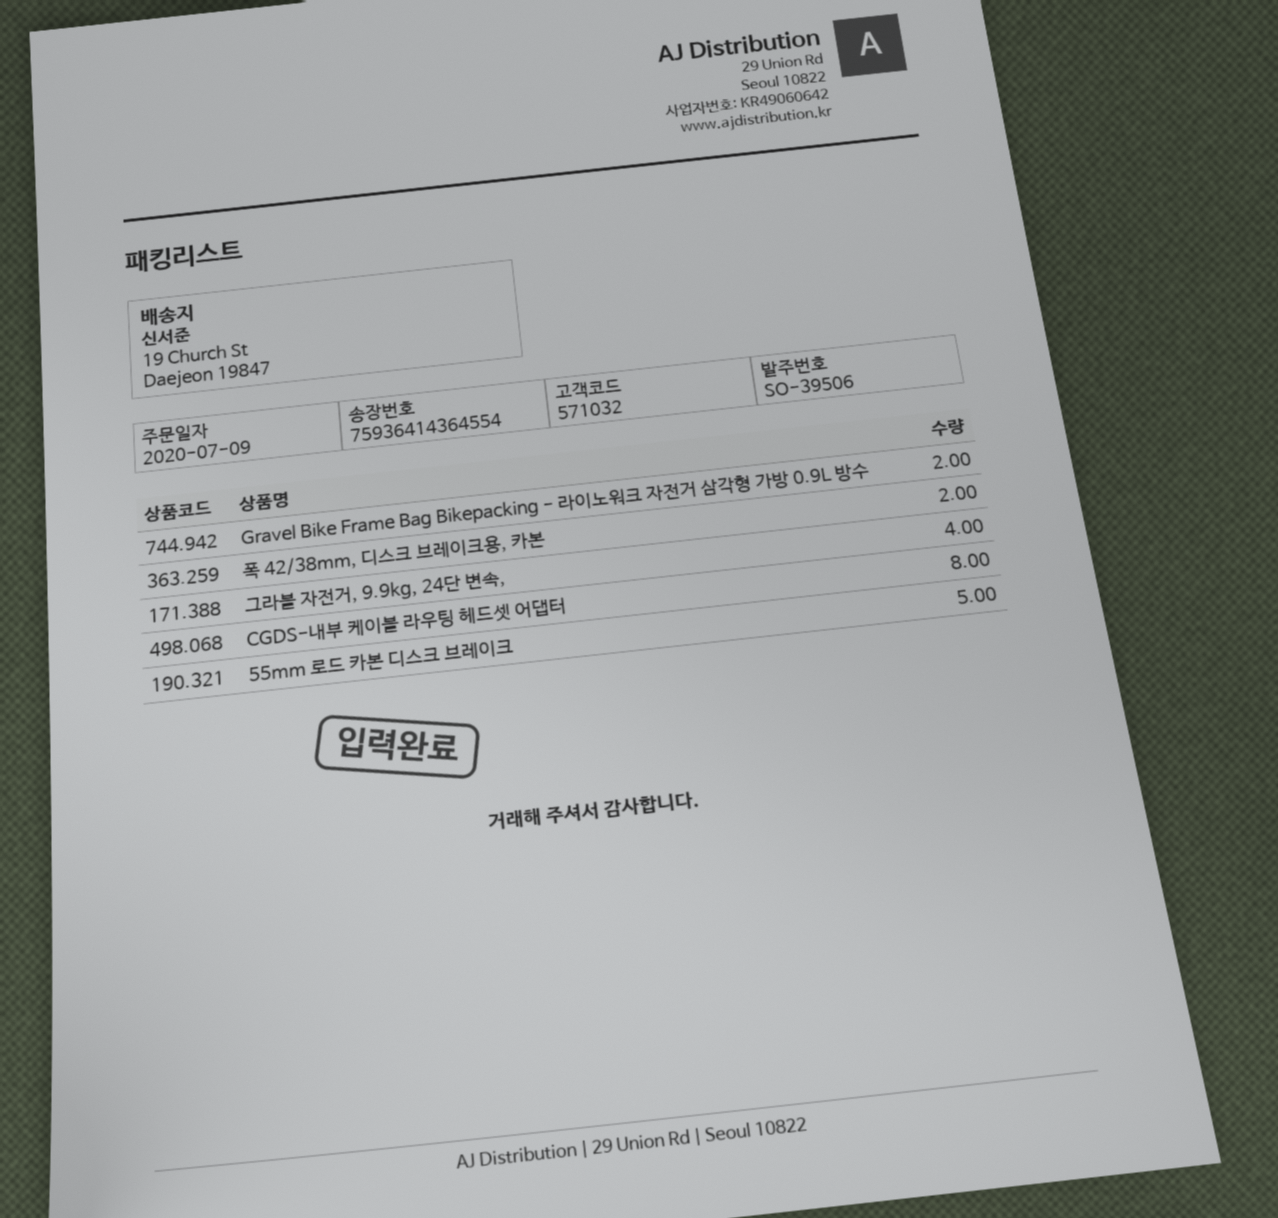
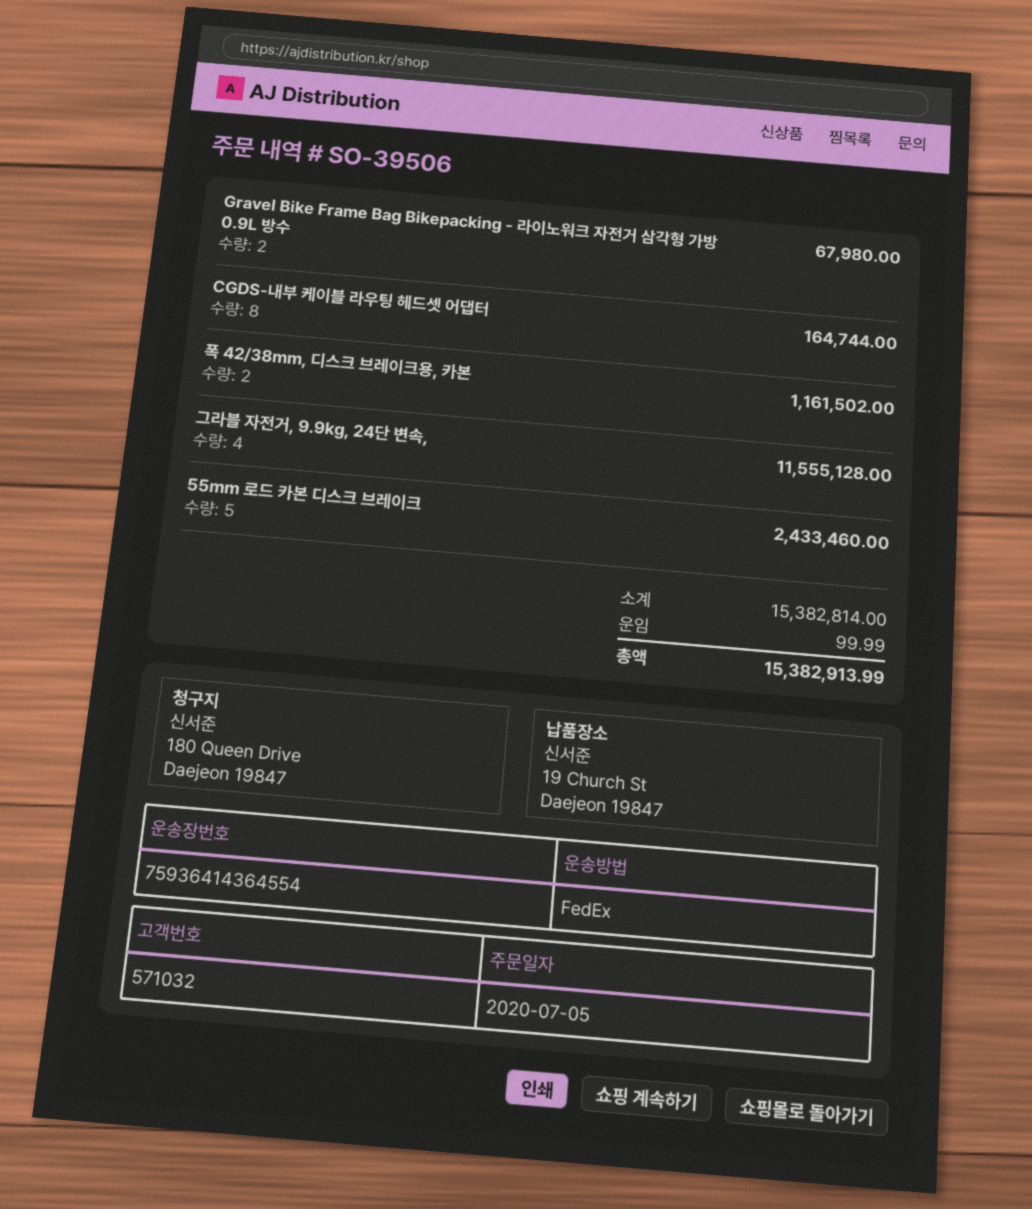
order date: 2020-07-09 -> 2020-07-05

